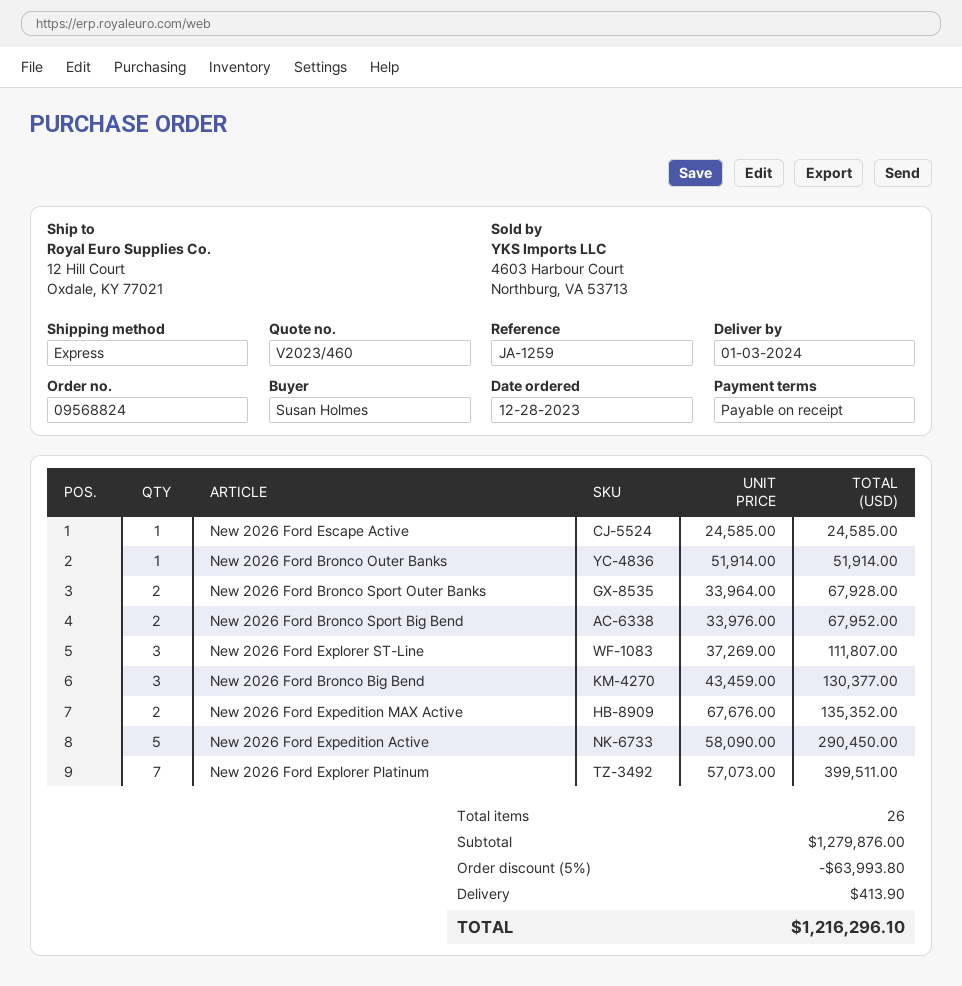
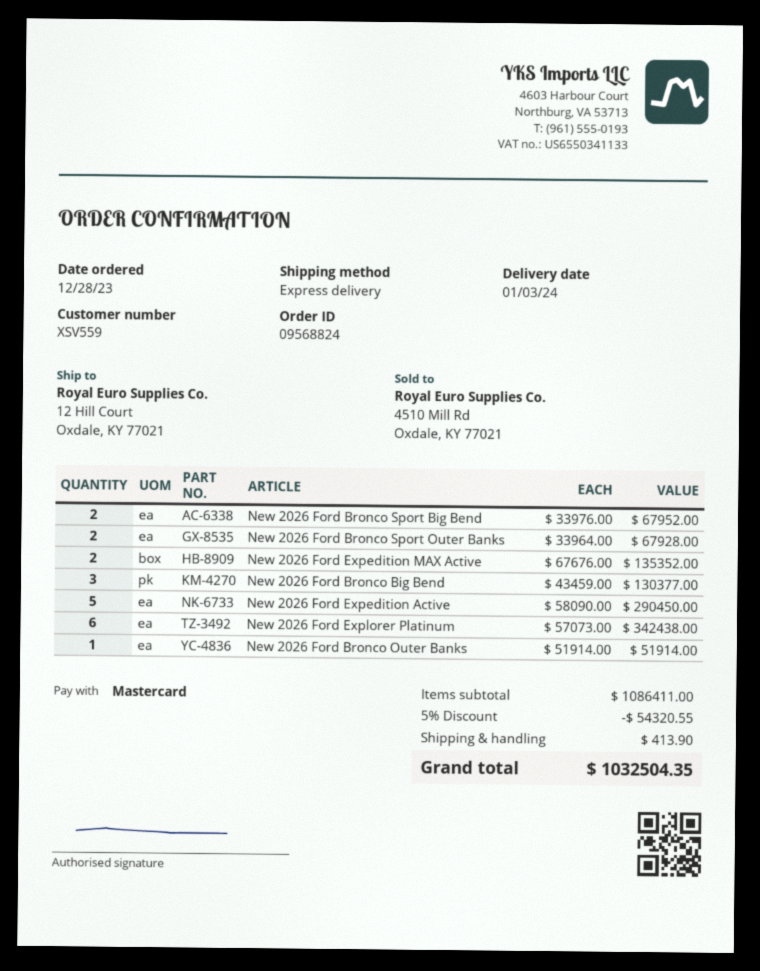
New 2026 Ford Escape Active: 1 x 24585.00 = 24585.00 -> none
New 2026 Ford Explorer ST-Line: 3 x 37269.00 = 111807.00 -> none
New 2026 Ford Explorer Platinum: 7 x 57073.00 = 399511.00 -> 6 x 57073.00 = 342438.00
subtotal: 1279876.00 -> 1086411.00
discount: 5% = 63993.80 -> 5% = 54320.55
total: 1216296.10 -> 1032504.35

